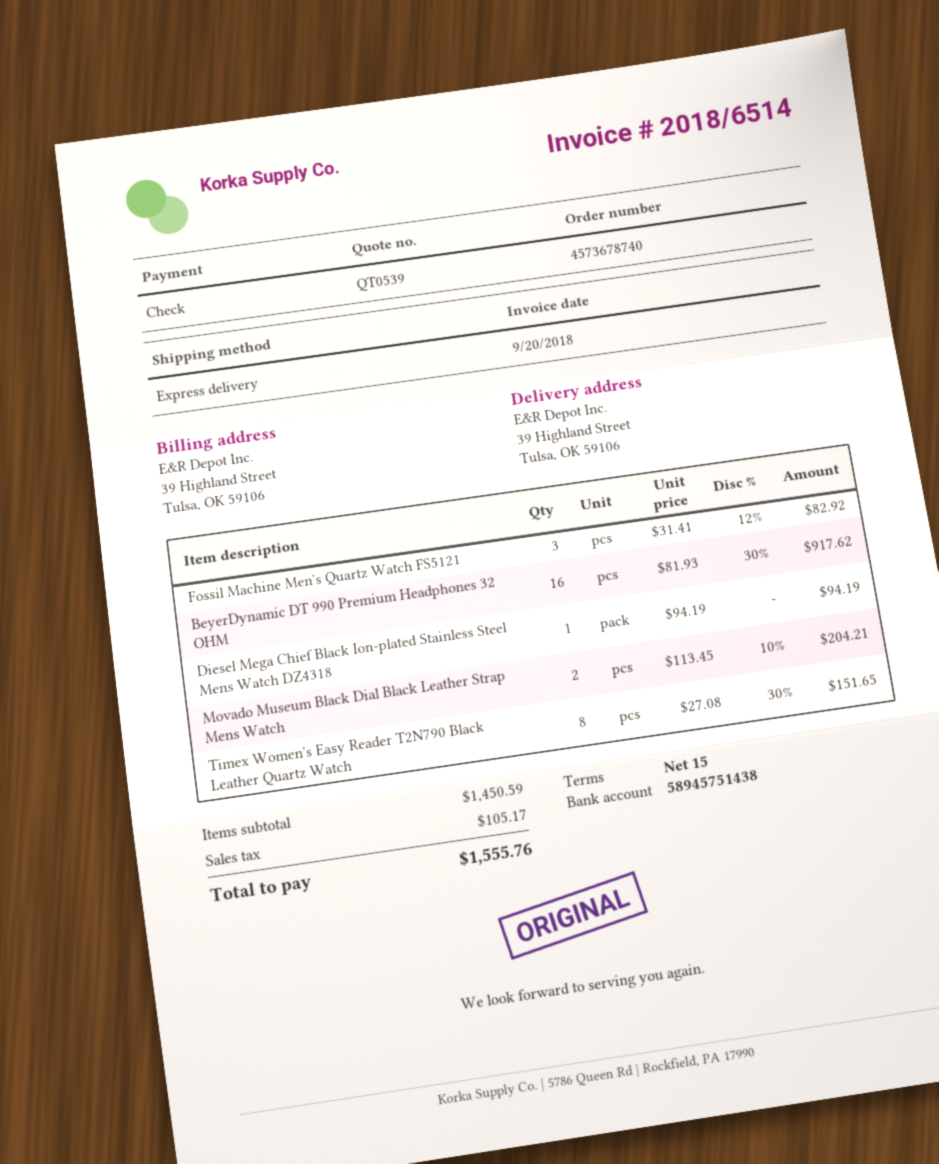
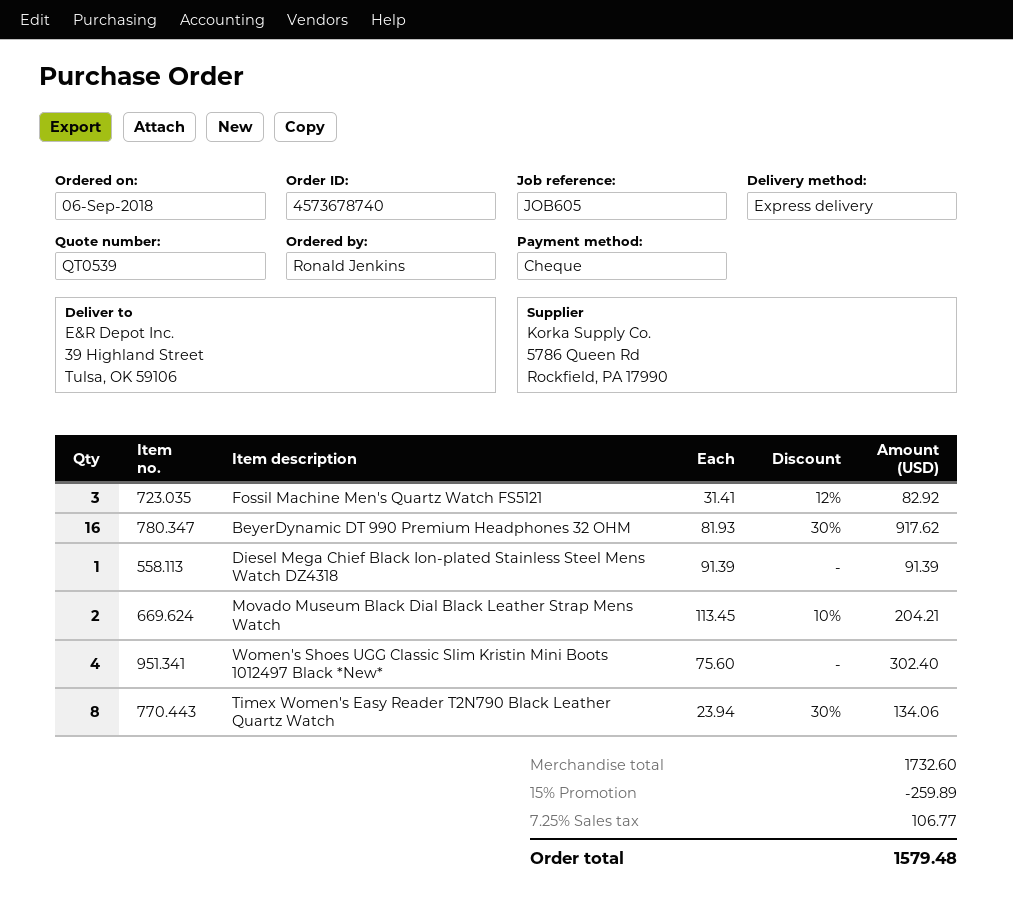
Diesel Mega Chief Black Ion-plated Stainless Steel Mens Watch DZ4318: 1 x 94.19 = 94.19 -> 1 x 91.39 = 91.39
Timex Women's Easy Reader T2N790 Black Leather Quartz Watch: 8 x 27.08 - 30% = 151.65 -> 8 x 23.94 - 30% = 134.06
Women's Shoes UGG Classic Slim Kristin Mini Boots 1012497 Black *New*: none -> 4 x 75.60 = 302.40
subtotal: 1450.59 -> 1732.60
discount: none -> 15% = 259.89
tax: 105.17 -> 106.77
total: 1555.76 -> 1579.48

